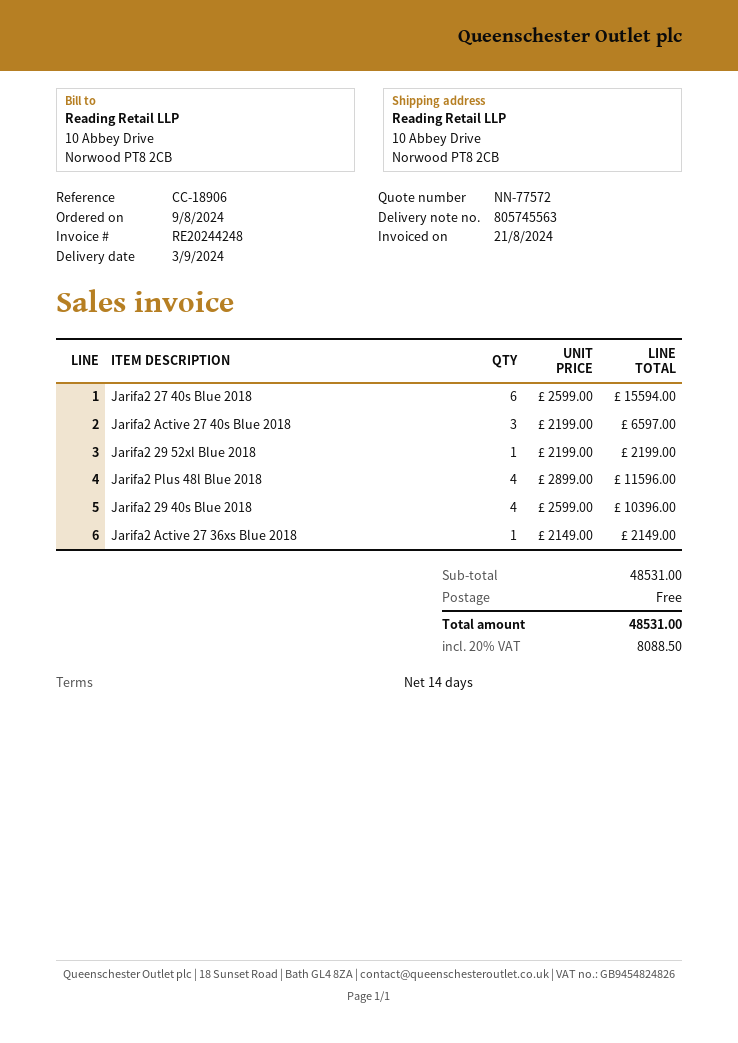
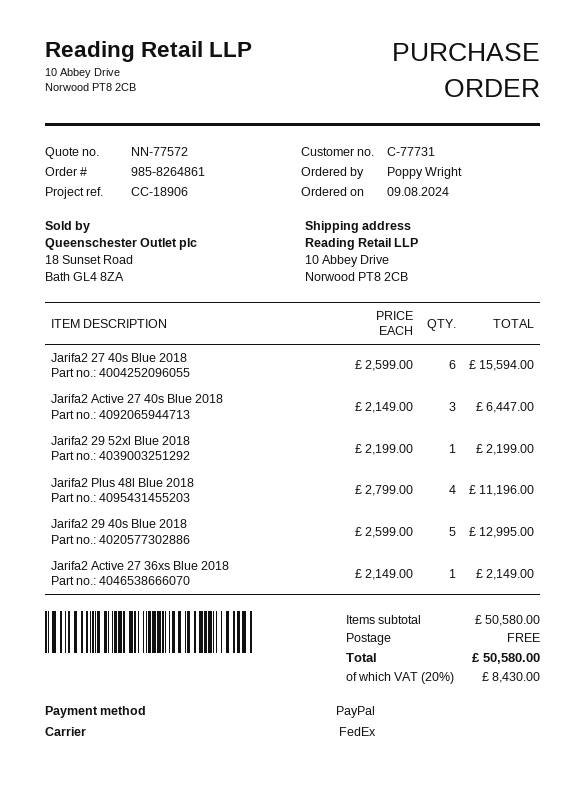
Jarifa2 Active 27 40s Blue 2018: 3 x 2199.00 = 6597.00 -> 3 x 2149.00 = 6447.00
Jarifa2 Plus 48l Blue 2018: 4 x 2899.00 = 11596.00 -> 4 x 2799.00 = 11196.00
Jarifa2 29 40s Blue 2018: 4 x 2599.00 = 10396.00 -> 5 x 2599.00 = 12995.00
subtotal: 48531.00 -> 50580.00
tax: 20% = 8088.50 -> 20% = 8430.00
total: 48531.00 -> 50580.00

